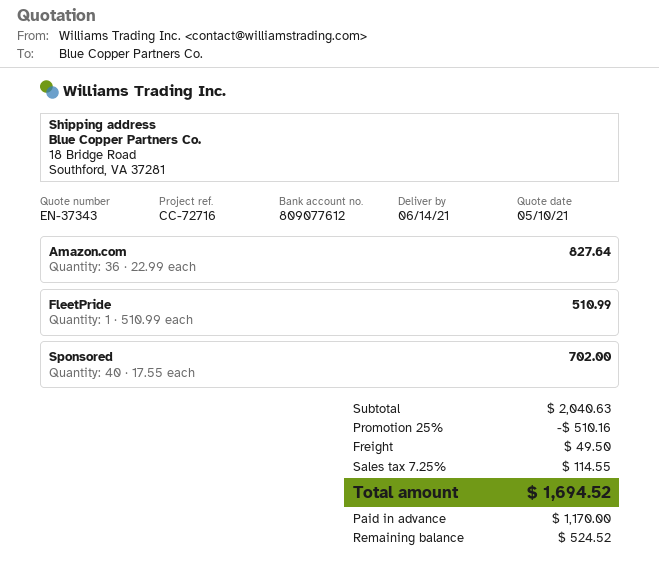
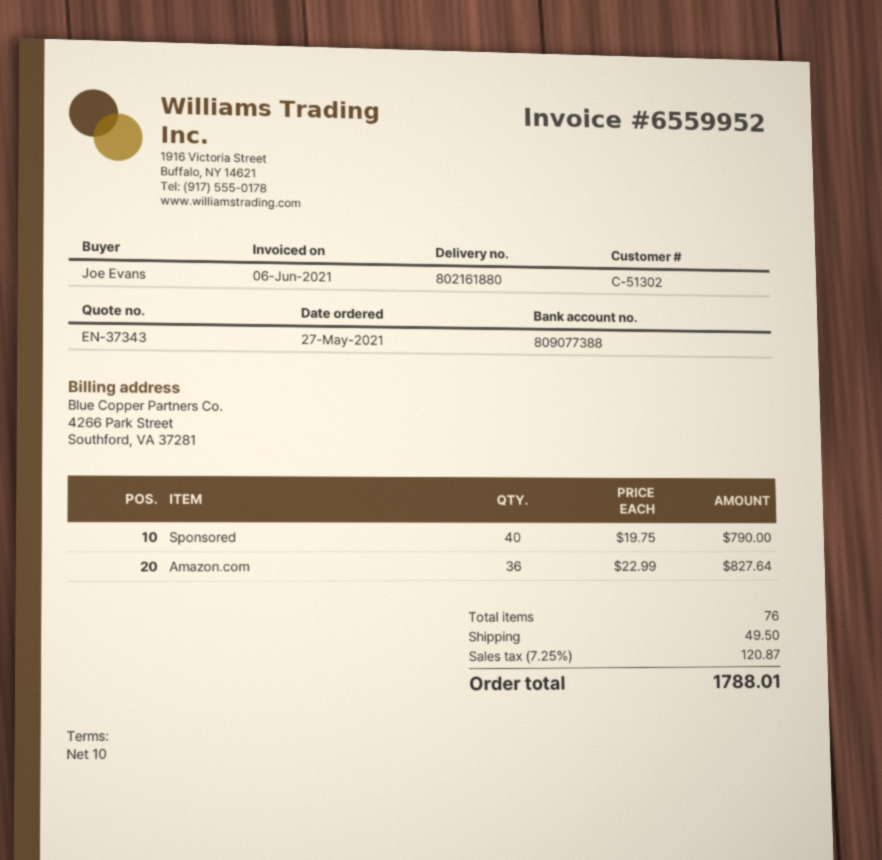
bank account: 809077612 -> 809077388
FleetPride: 1 x 510.99 = 510.99 -> none
Sponsored: 40 x 17.55 = 702.00 -> 40 x 19.75 = 790.00
discount: 25% = 510.16 -> none
tax: 7.25% = 114.55 -> 7.25% = 120.87
total: 1694.52 -> 1788.01

